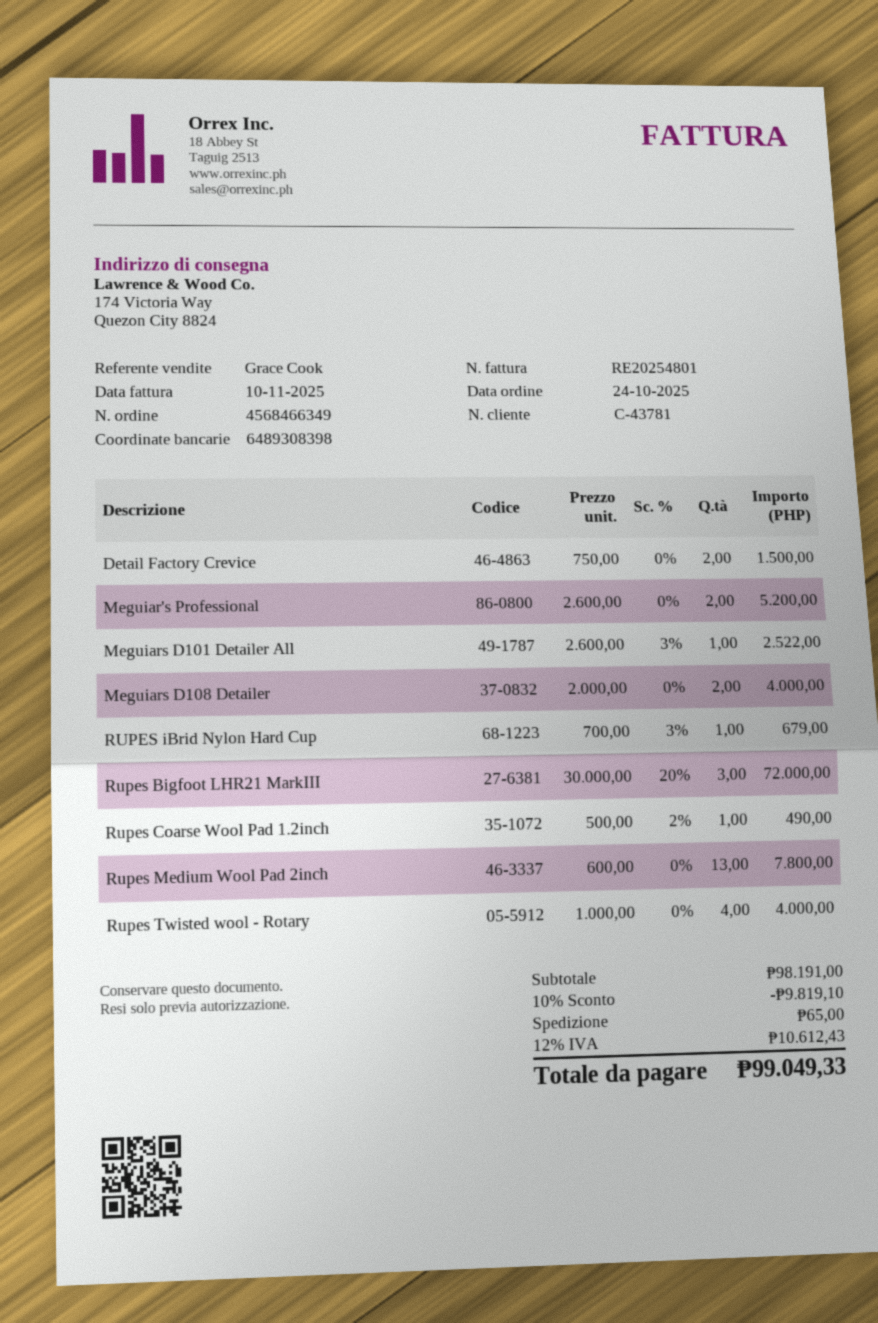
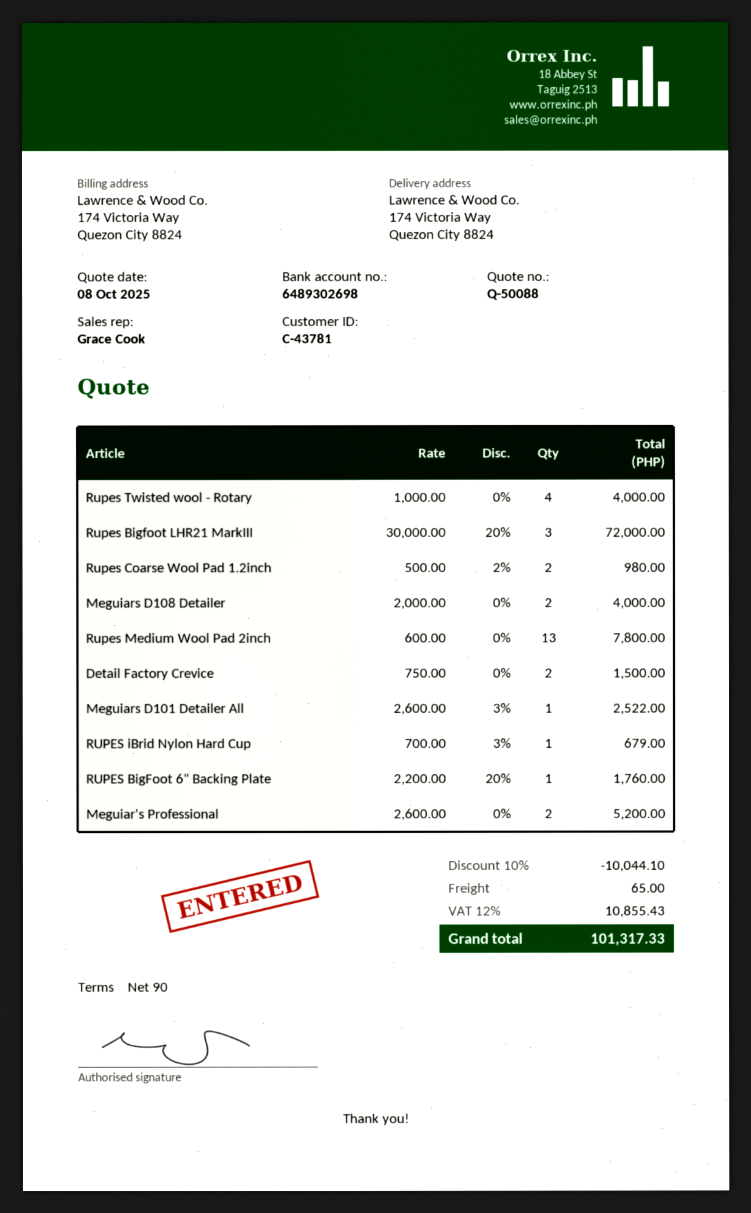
bank account: 6489308398 -> 6489302698
Rupes Coarse Wool Pad 1.2inch: 1 x 500.00 - 2% = 490.00 -> 2 x 500.00 - 2% = 980.00
RUPES BigFoot 6" Backing Plate: none -> 1 x 2200.00 - 20% = 1760.00
discount: 10% = 9819.10 -> 10% = 10044.10
tax: 12% = 10612.43 -> 12% = 10855.43
total: 99049.33 -> 101317.33

